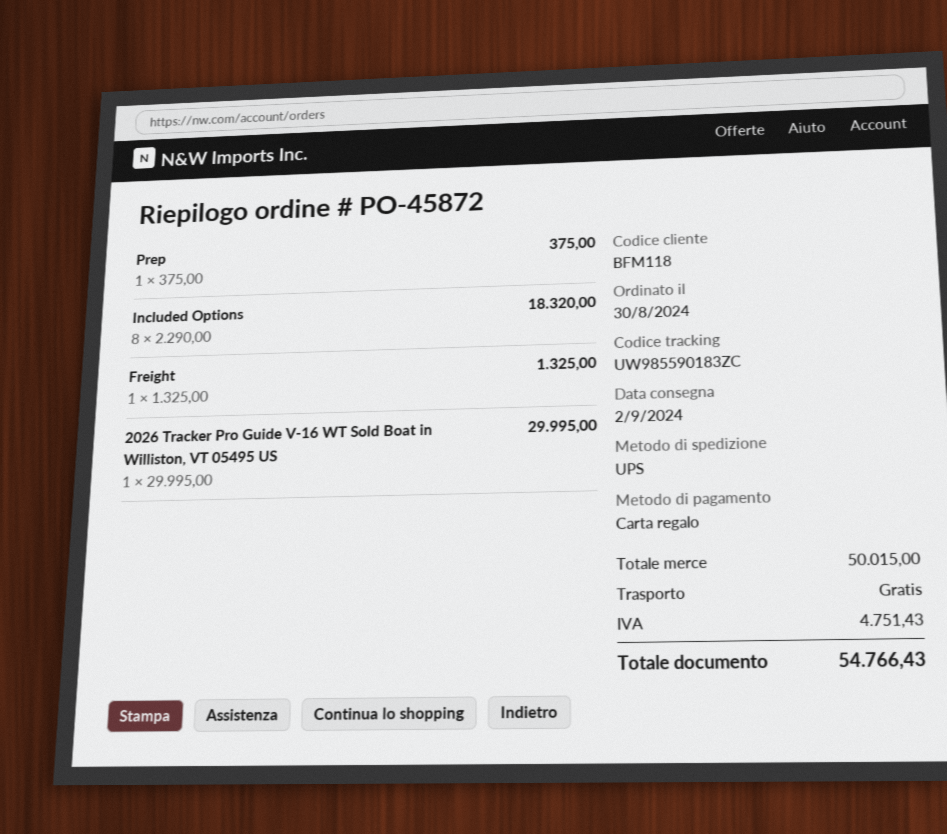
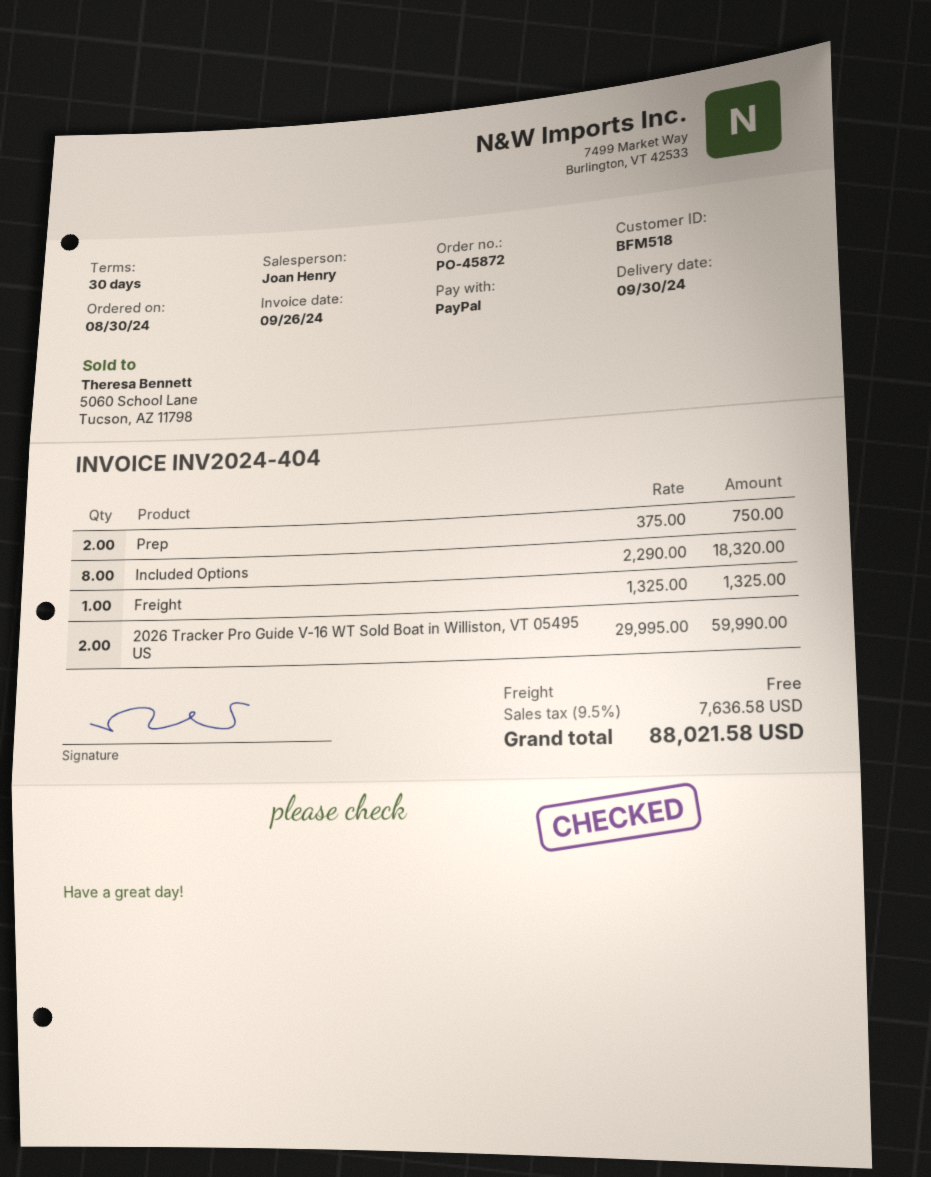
delivery date: 2024-09-02 -> 2024-09-30
customer number: BFM118 -> BFM518
payment method: gift card -> PayPal
Prep: 1 x 375.00 = 375.00 -> 2 x 375.00 = 750.00
2026 Tracker Pro Guide V-16 WT Sold Boat in Williston, VT 05495 US: 1 x 29995.00 = 29995.00 -> 2 x 29995.00 = 59990.00
tax: 4751.43 -> 7636.58
total: 54766.43 -> 88021.58

